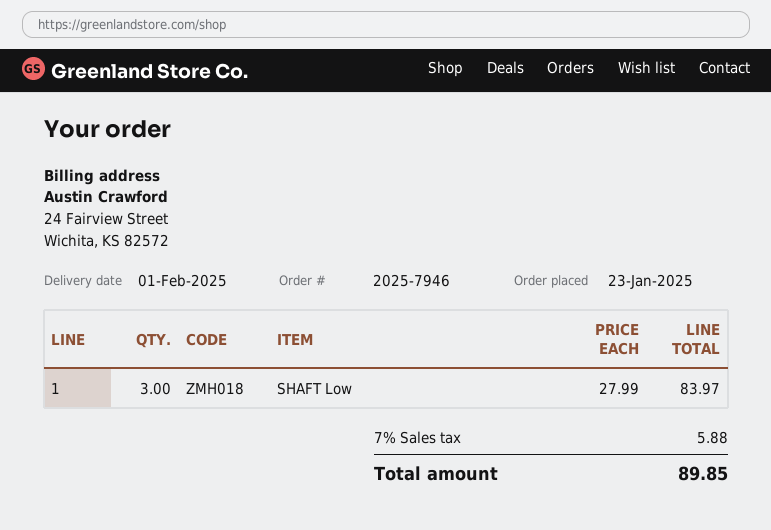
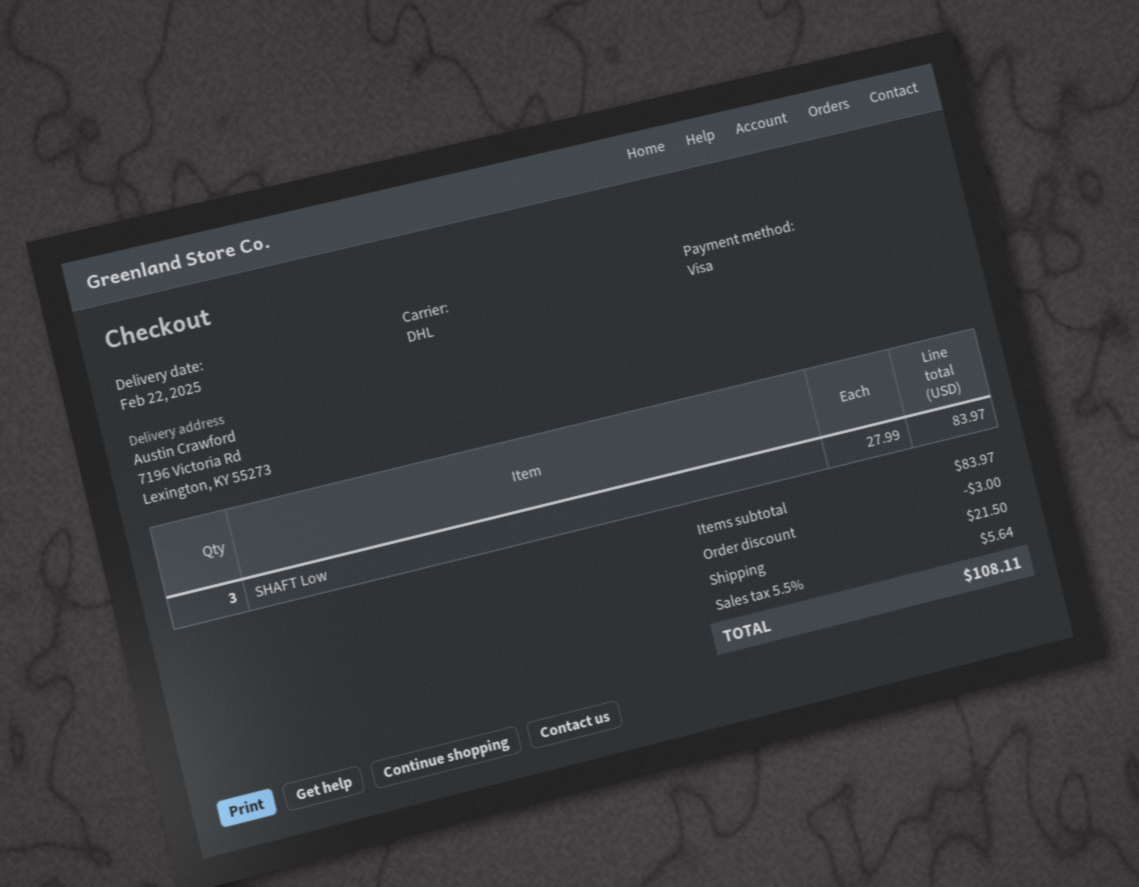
delivery date: 2025-02-01 -> 2025-02-22
discount: none -> 3.00
shipping: none -> 21.50
tax: 7% = 5.88 -> 5.5% = 5.64
total: 89.85 -> 108.11

